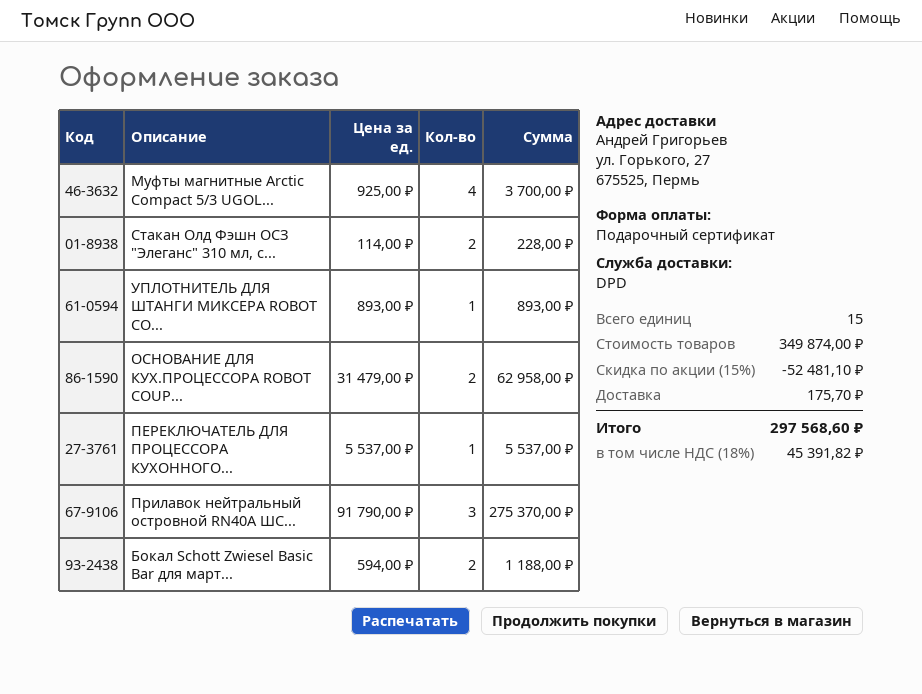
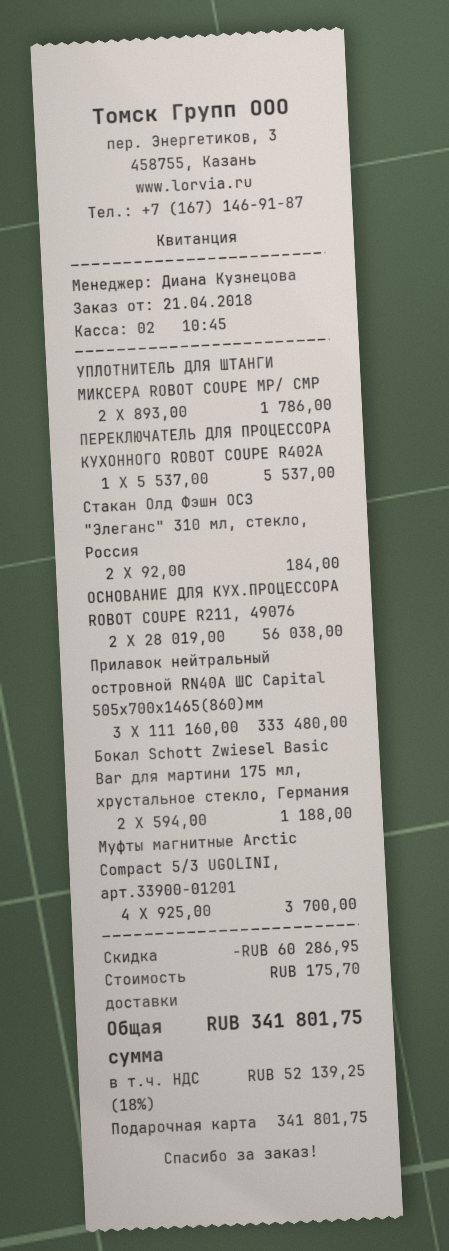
Стакан Олд Фэшн ОСЗ "Элеганс" 310 мл, с...: 2 x 114.00 = 228.00 -> 2 x 92.00 = 184.00
УПЛОТНИТЕЛЬ ДЛЯ ШТАНГИ МИКСЕРА ROBOT CO...: 1 x 893.00 = 893.00 -> 2 x 893.00 = 1786.00
ОСНОВАНИЕ ДЛЯ КУХ.ПРОЦЕССОРА ROBOT COUP...: 2 x 31479.00 = 62958.00 -> 2 x 28019.00 = 56038.00
Прилавок нейтральный островной RN40A ШС...: 3 x 91790.00 = 275370.00 -> 3 x 111160.00 = 333480.00
discount: 52481.10 -> 60286.95
tax: 18% = 45391.82 -> 18% = 52139.25
total: 297568.60 -> 341801.75

